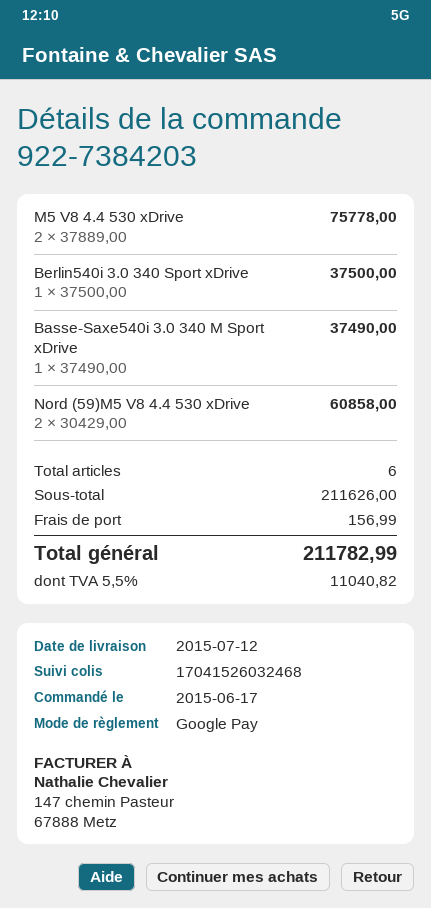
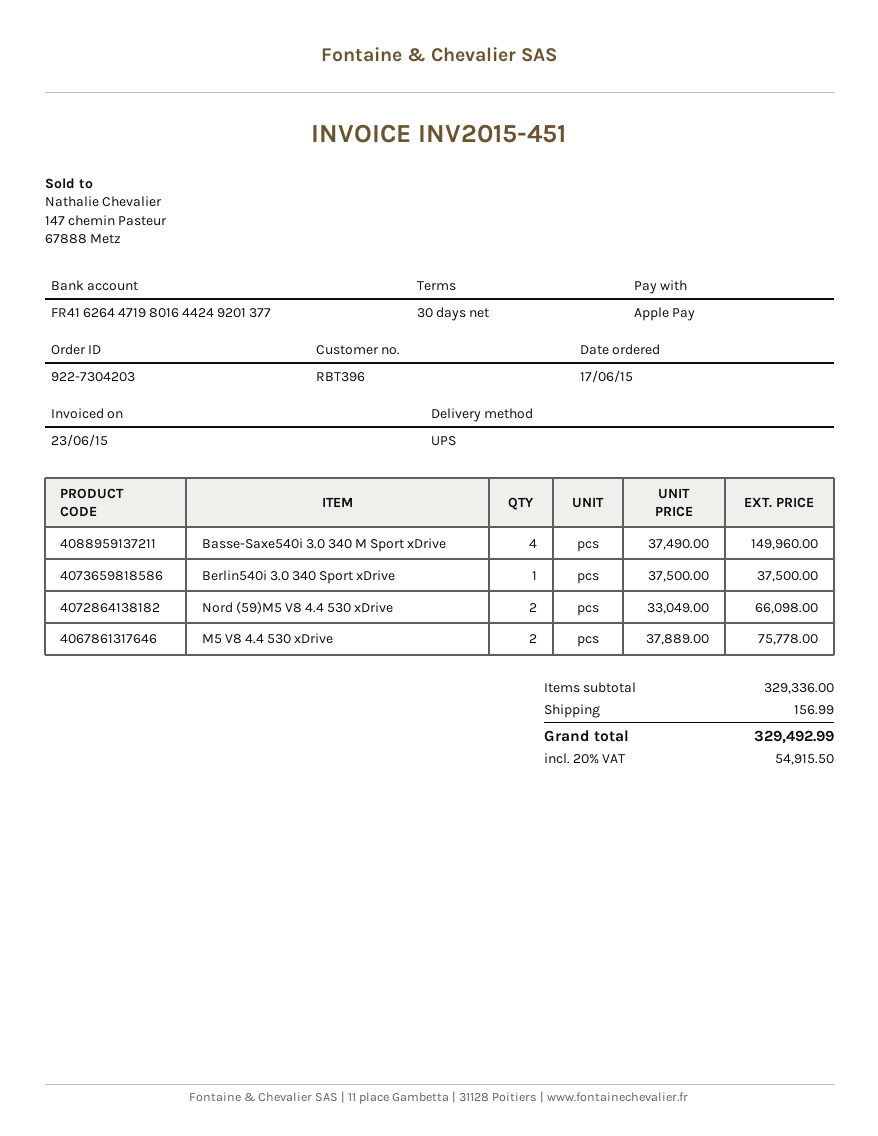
order number: 922-7384203 -> 922-7304203
payment method: Google Pay -> Apple Pay
Basse-Saxe540i 3.0 340 M Sport xDrive: 1 x 37490.00 = 37490.00 -> 4 x 37490.00 = 149960.00
Nord (59)M5 V8 4.4 530 xDrive: 2 x 30429.00 = 60858.00 -> 2 x 33049.00 = 66098.00
subtotal: 211626.00 -> 329336.00
tax: 5.5% = 11040.82 -> 20% = 54915.50
total: 211782.99 -> 329492.99

